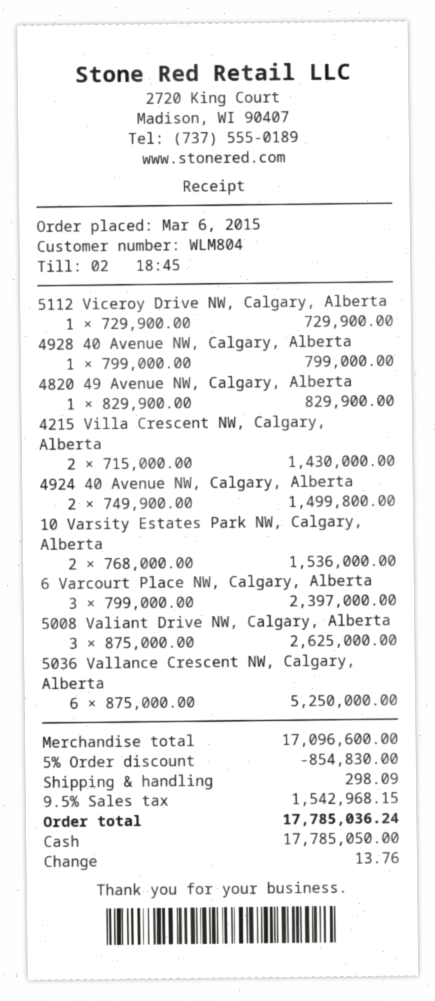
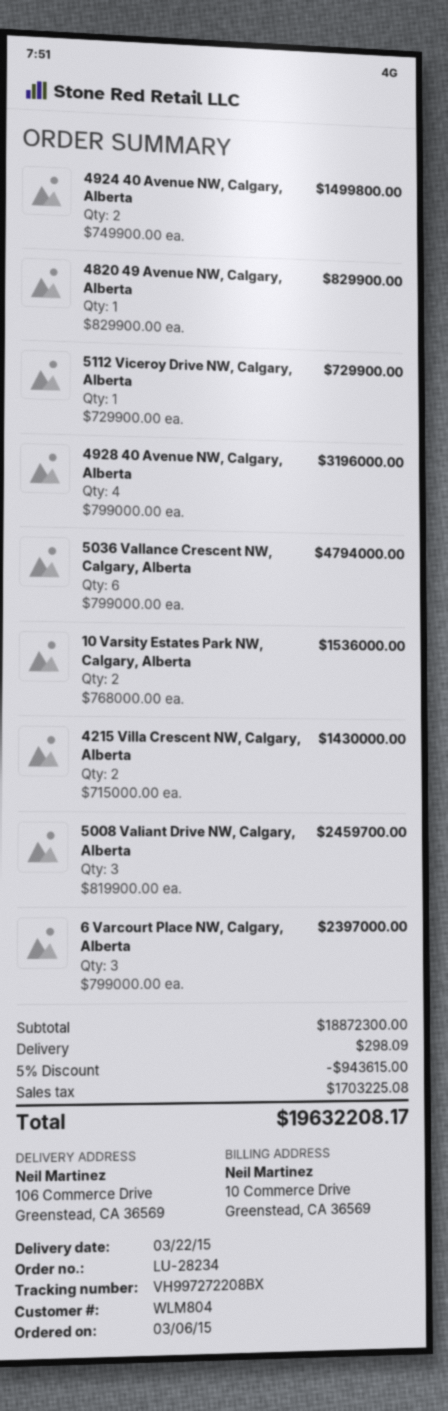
4928 40 Avenue NW, Calgary, Alberta: 1 x 799000.00 = 799000.00 -> 4 x 799000.00 = 3196000.00
5008 Valiant Drive NW, Calgary, Alberta: 3 x 875000.00 = 2625000.00 -> 3 x 819900.00 = 2459700.00
5036 Vallance Crescent NW, Calgary, Alberta: 6 x 875000.00 = 5250000.00 -> 6 x 799000.00 = 4794000.00
subtotal: 17096600.00 -> 18872300.00
discount: 5% = 854830.00 -> 5% = 943615.00
tax: 1542968.15 -> 1703225.08
total: 17785036.24 -> 19632208.17

